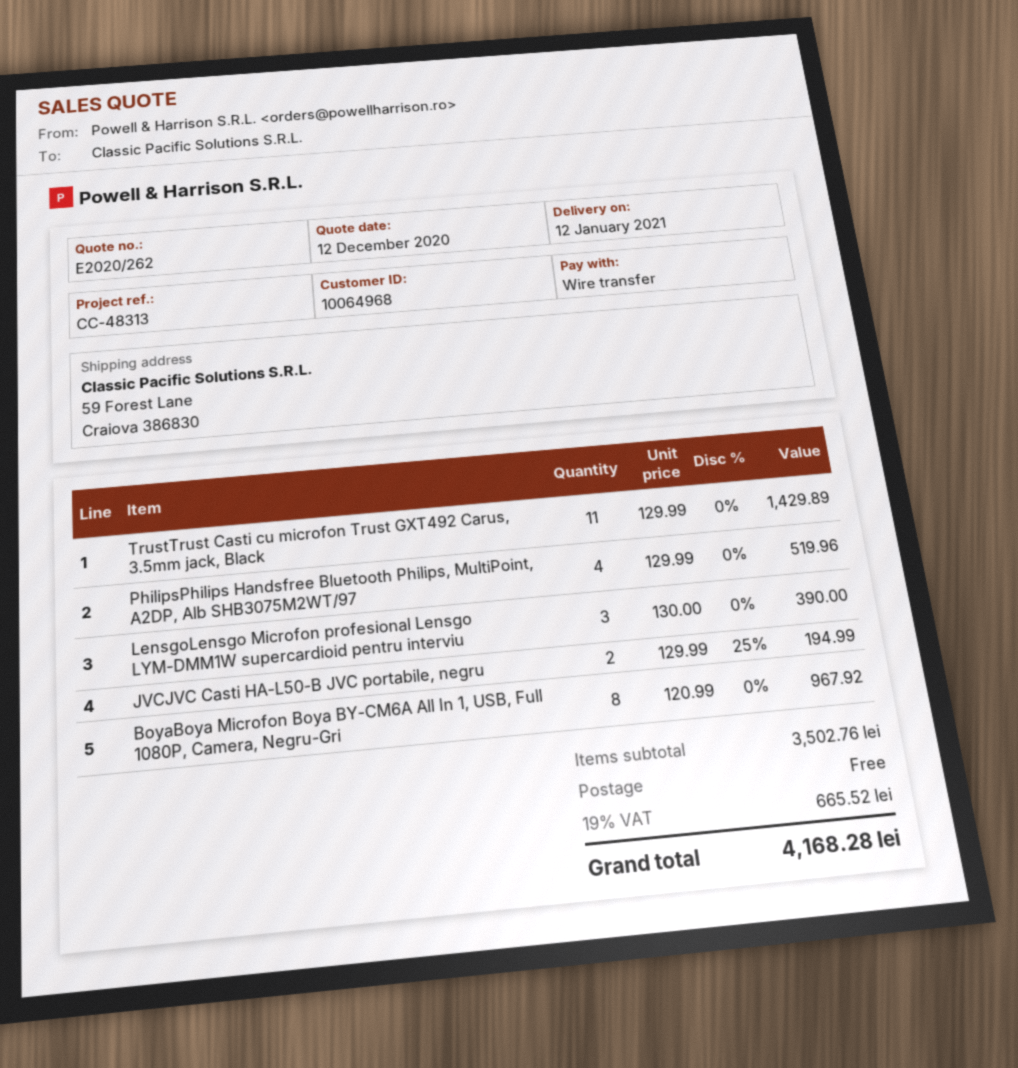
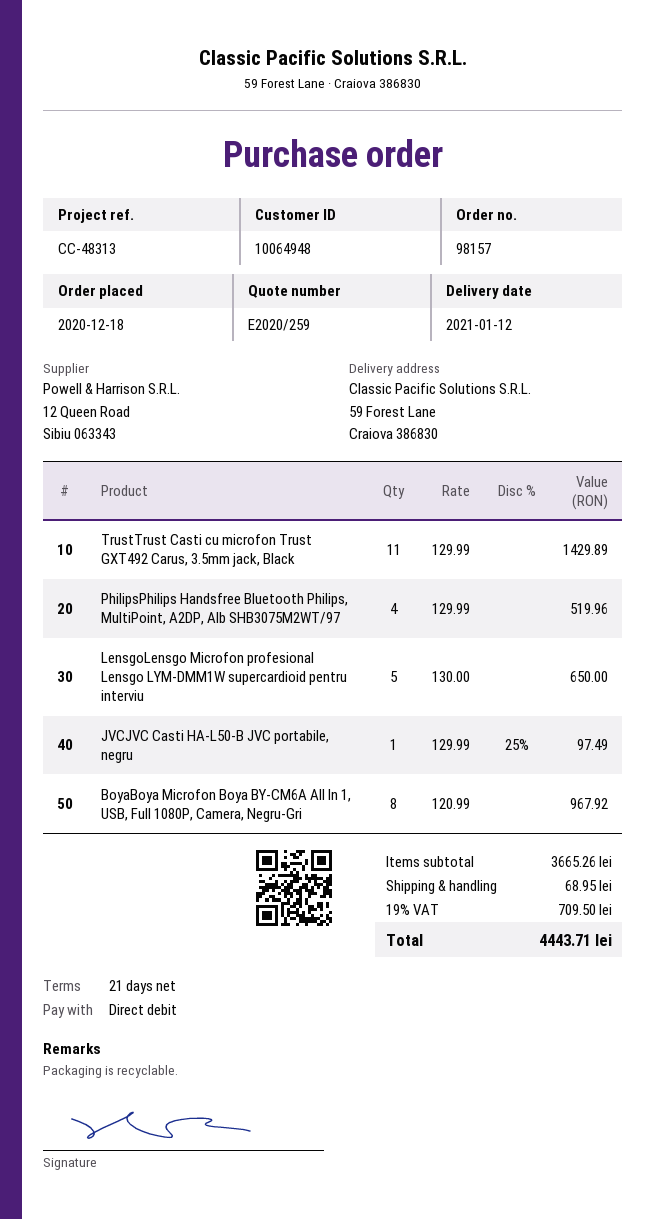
quote number: E2020/262 -> E2020/259
customer number: 10064968 -> 10064948
payment method: bank transfer -> direct debit
LensgoLensgo Microfon profesional Lensgo LYM-DMM1W supercardioid pentru interviu: 3 x 130.00 = 390.00 -> 5 x 130.00 = 650.00
JVCJVC Casti HA-L50-B JVC portabile, negru: 2 x 129.99 - 25% = 194.99 -> 1 x 129.99 - 25% = 97.49
subtotal: 3502.76 -> 3665.26
shipping: 0.00 -> 68.95
tax: 19% = 665.52 -> 19% = 709.50
total: 4168.28 -> 4443.71

